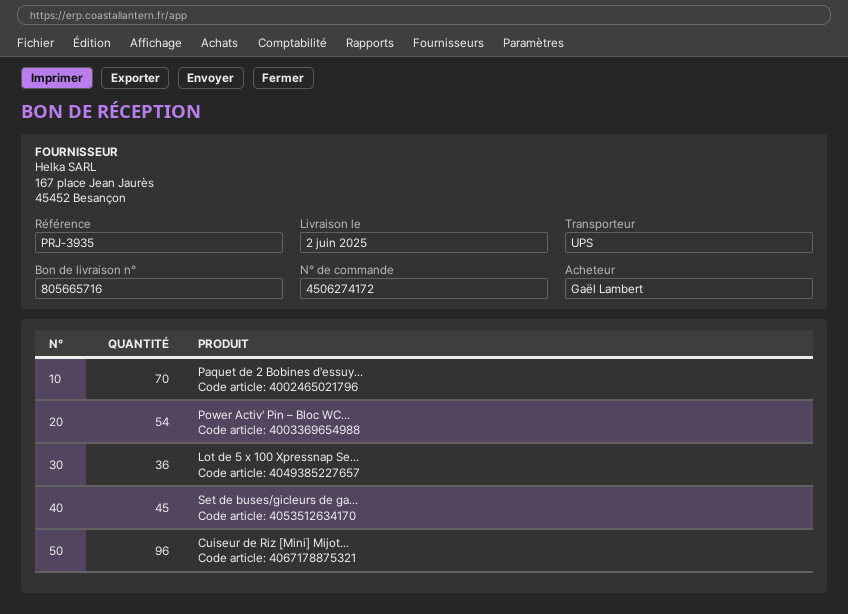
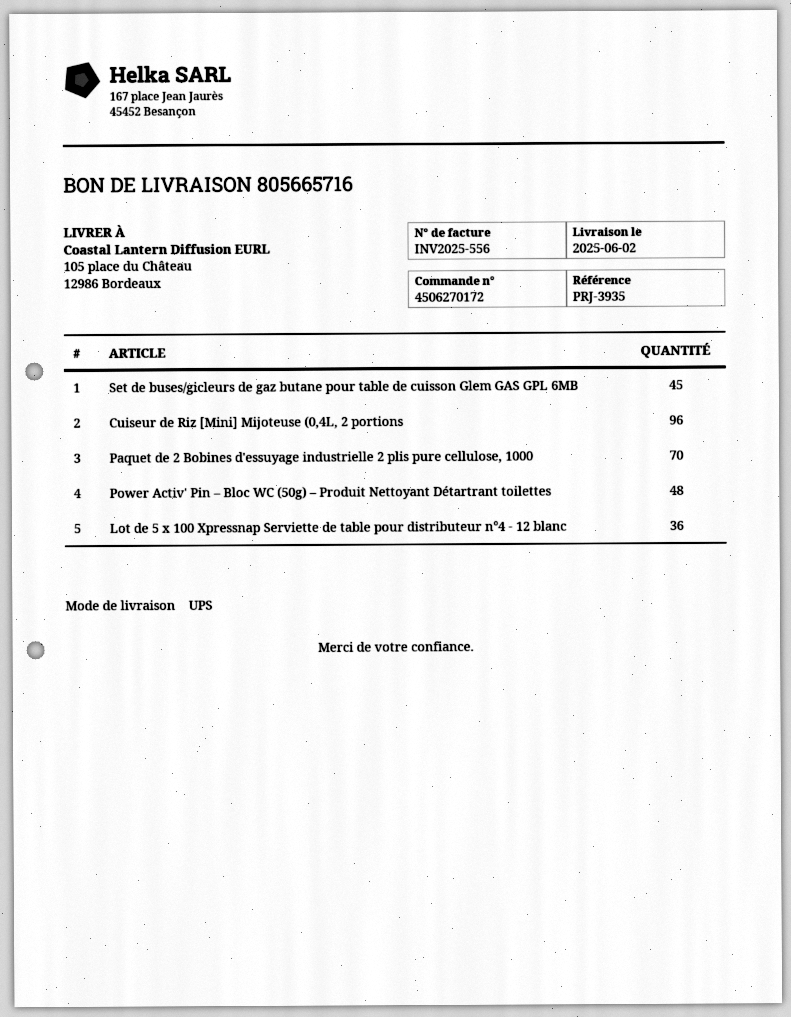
order number: 4506274172 -> 4506270172
Power Activ' Pin – Bloc WC...: 54 -> 48

